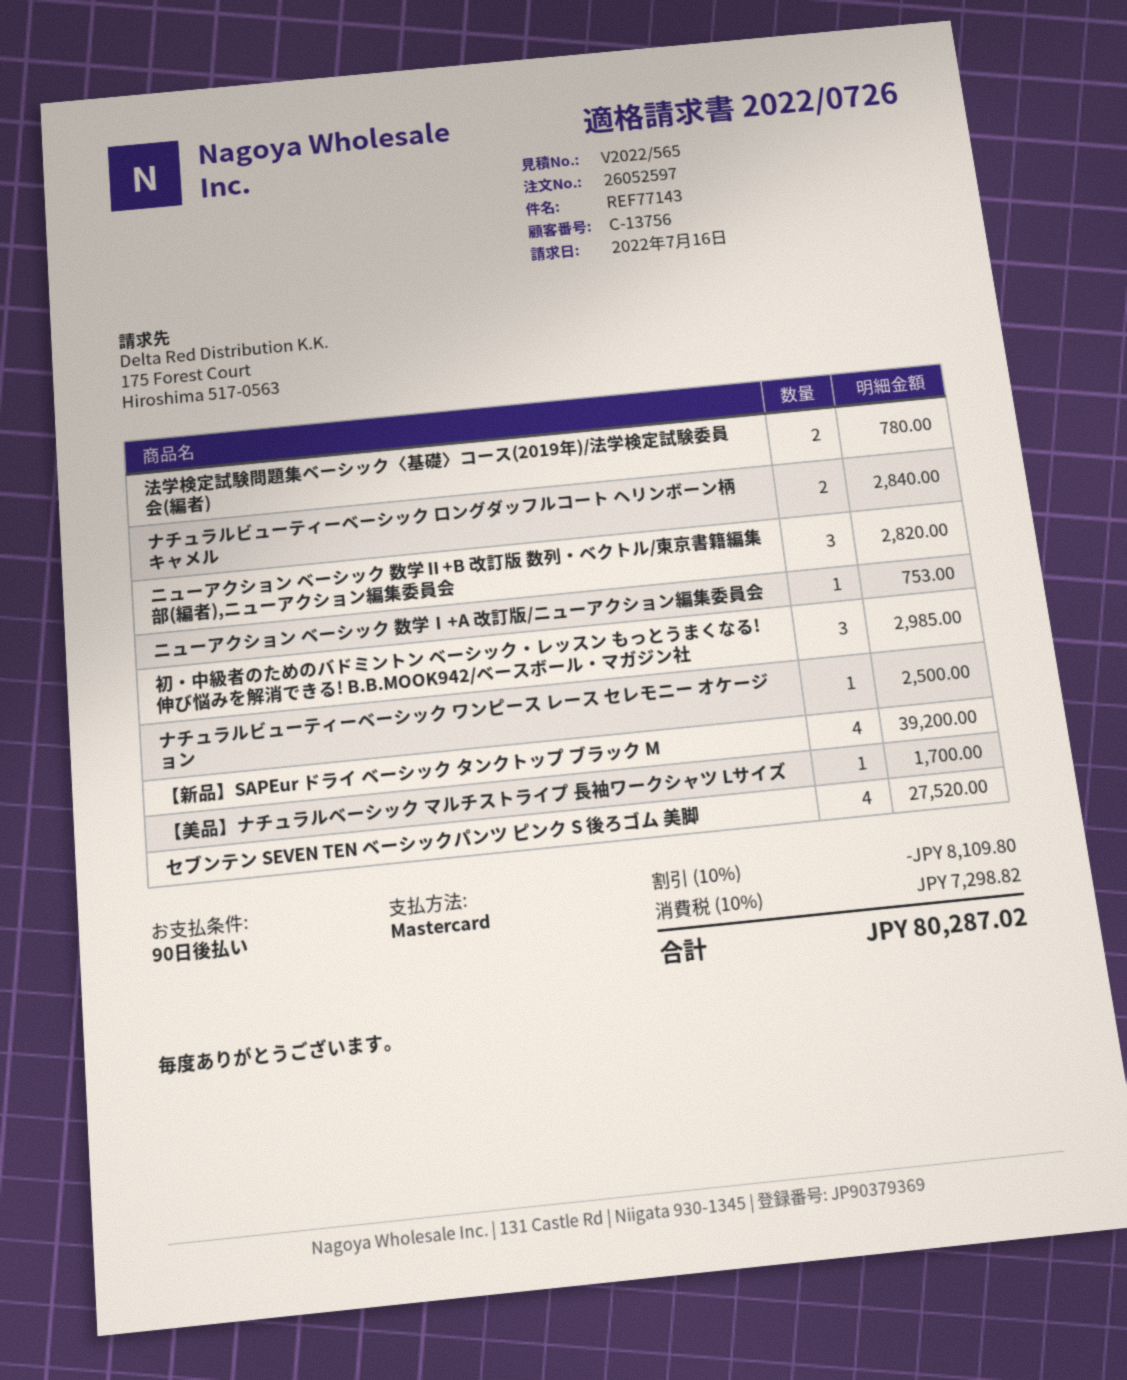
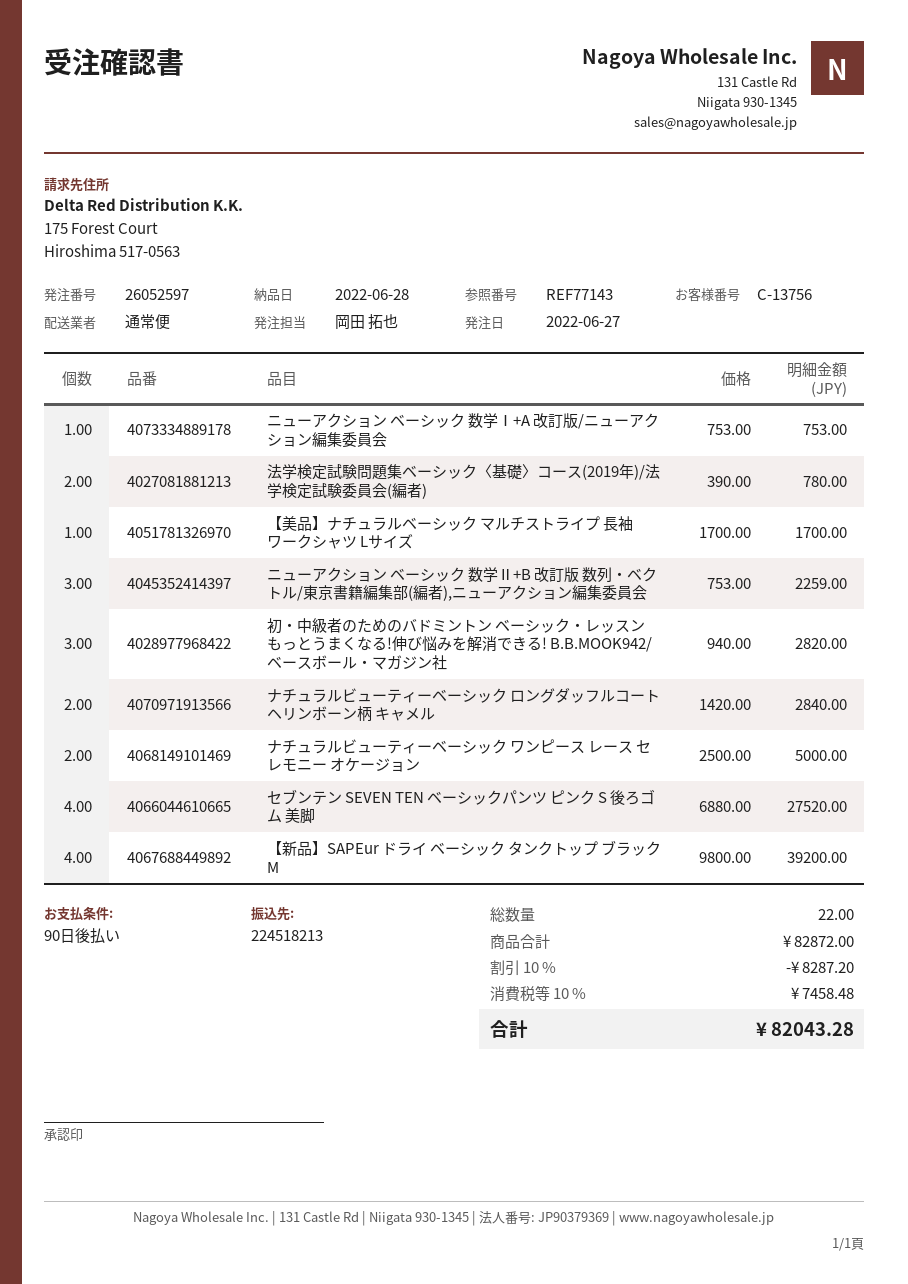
ニューアクション ベーシック 数学Ⅱ+B 改訂版 数列・ベクトル/東京書籍編集部(編者),ニューアクション編集委員会: 3 for 2820.00 -> 3 for 2259.00
初・中級者のためのバドミントン ベーシック・レッスン もっとうまくなる!伸び悩みを解消できる! B.B.MOOK942/ベースボール・マガジン社: 3 for 2985.00 -> 3 for 2820.00
ナチュラルビューティーベーシック ワンピース レース セレモニー オケージョン: 1 for 2500.00 -> 2 for 5000.00
discount: 10% = 8109.80 -> 10% = 8287.20
tax: 10% = 7298.82 -> 10% = 7458.48
total: 80287.02 -> 82043.28

